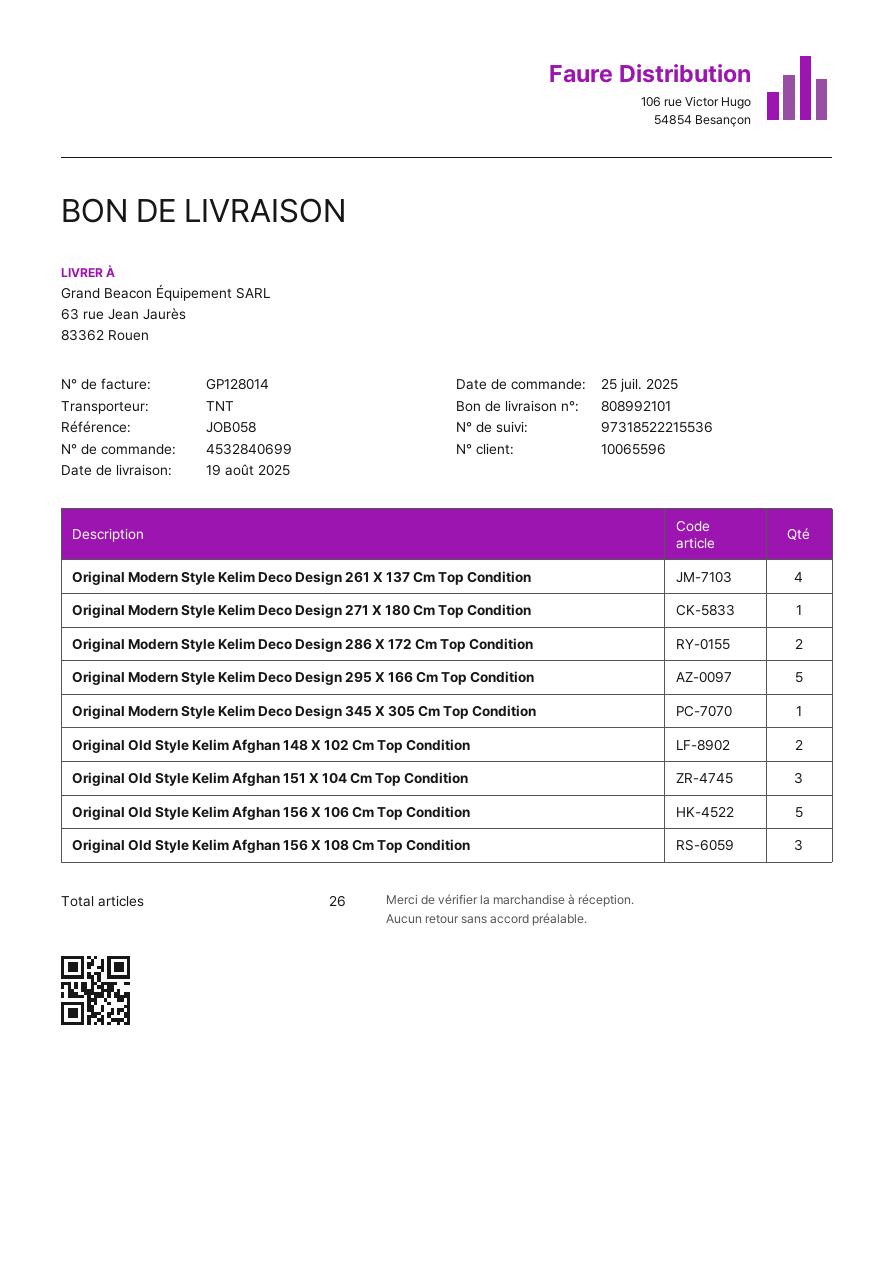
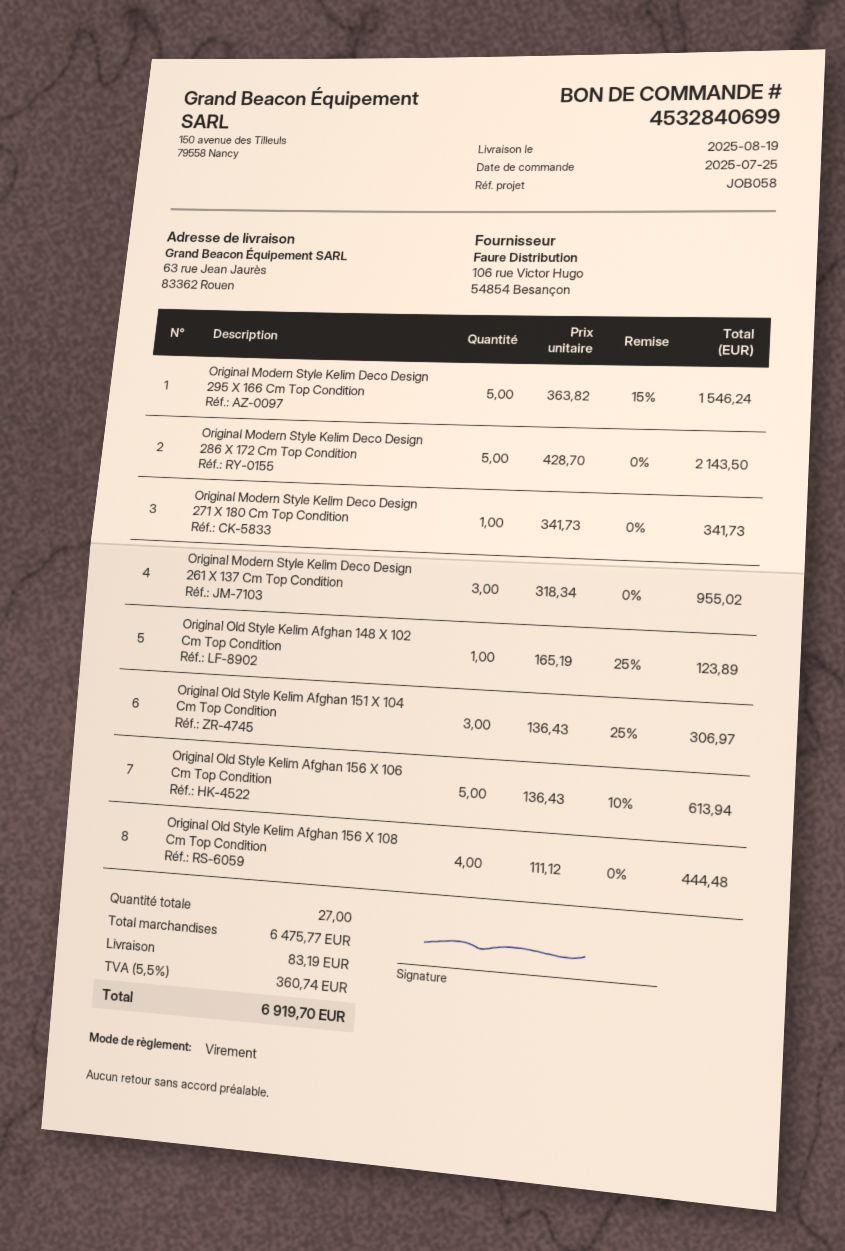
Original Modern Style Kelim Deco Design 261 X 137 Cm Top Condition: 4 -> 3
Original Modern Style Kelim Deco Design 286 X 172 Cm Top Condition: 2 -> 5
Original Modern Style Kelim Deco Design 345 X 305 Cm Top Condition: 1 -> none
Original Old Style Kelim Afghan 148 X 102 Cm Top Condition: 2 -> 1
Original Old Style Kelim Afghan 156 X 108 Cm Top Condition: 3 -> 4
total quantity: 26 -> 27

